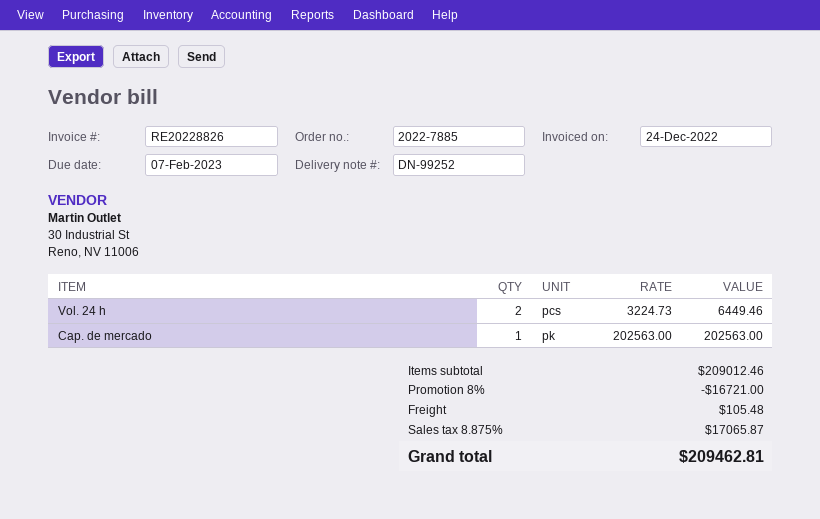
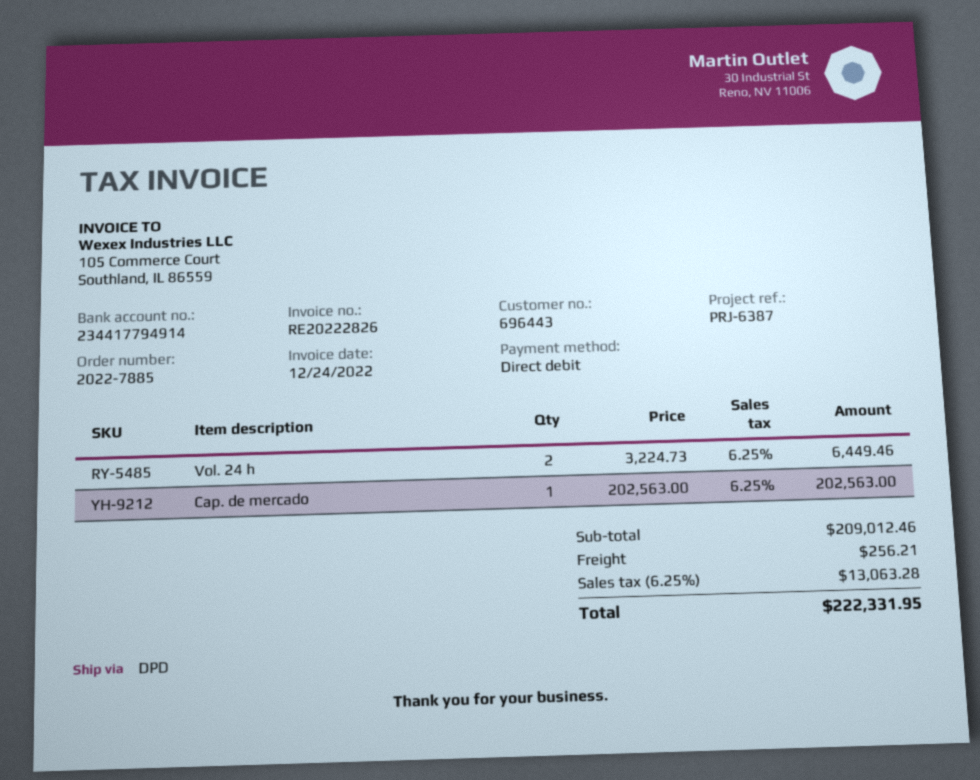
invoice number: RE20228826 -> RE20222826
discount: 8% = 16721.00 -> none
shipping: 105.48 -> 256.21
tax: 8.875% = 17065.87 -> 6.25% = 13063.28
total: 209462.81 -> 222331.95

